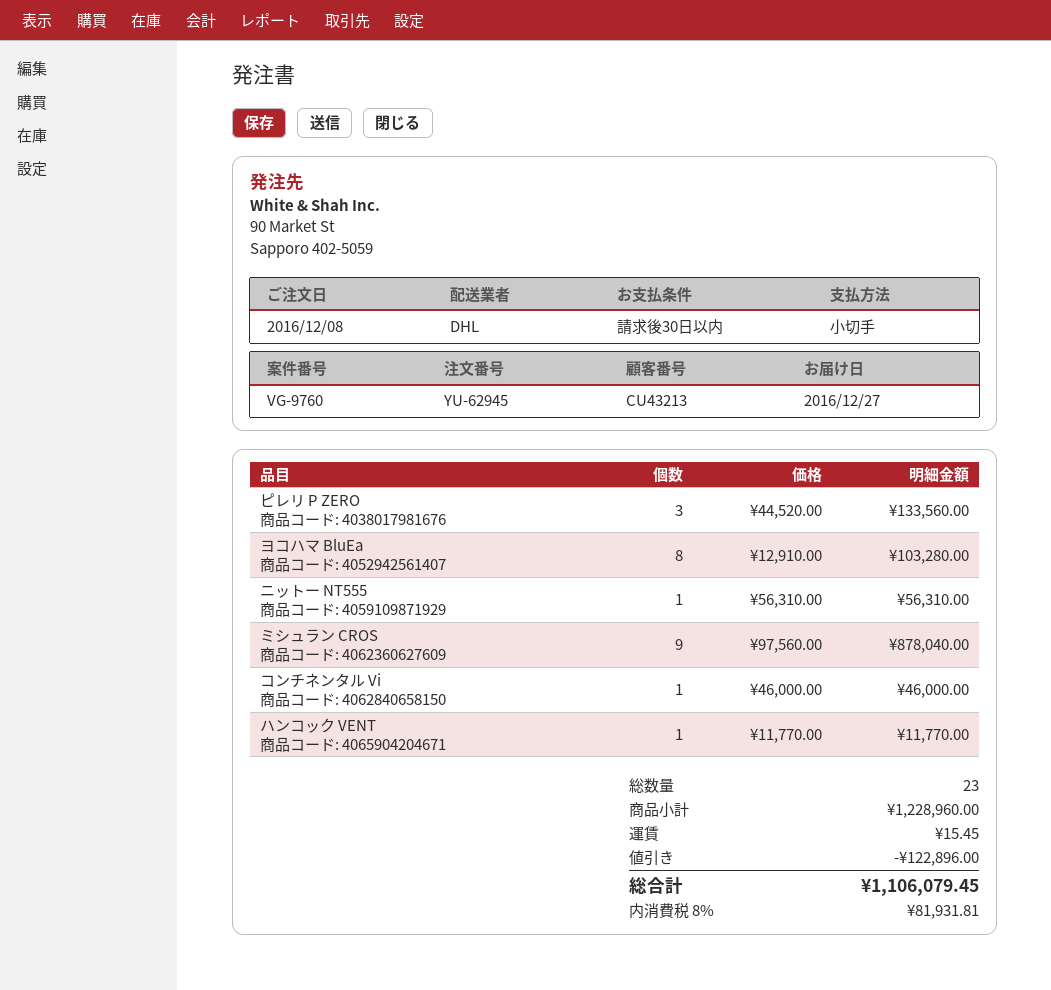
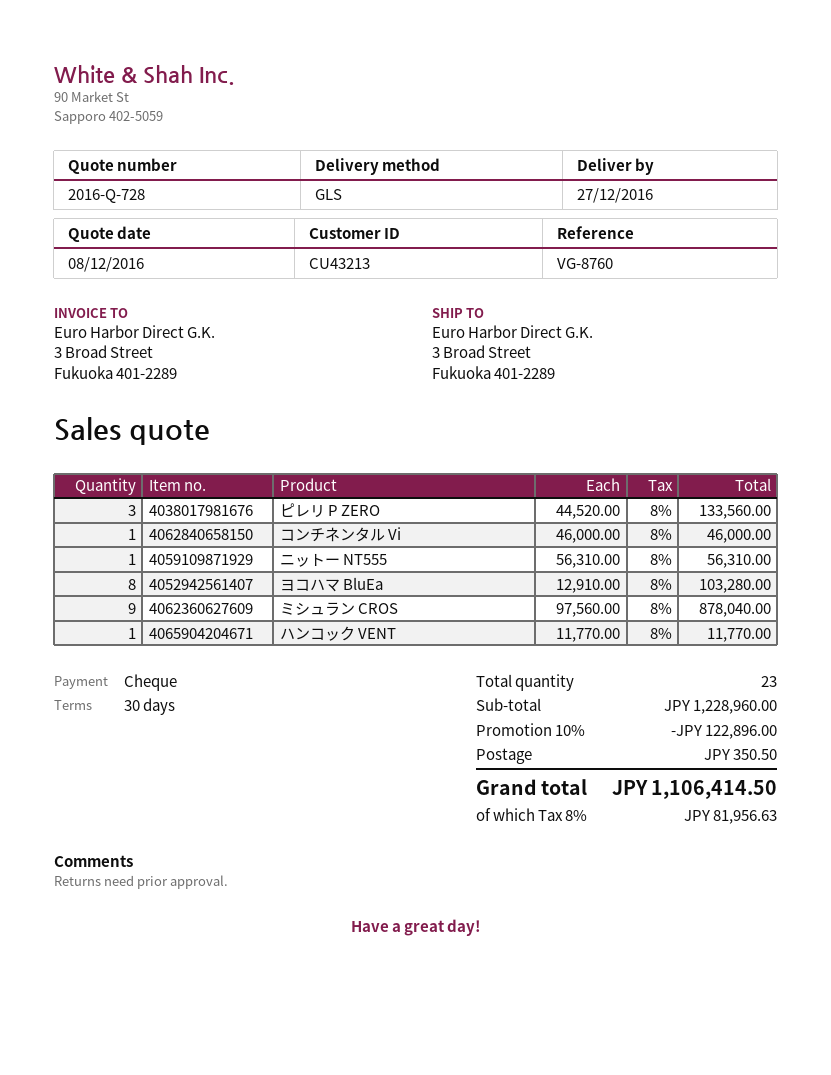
reference: VG-9760 -> VG-8760
shipping method: DHL -> GLS
shipping: 15.45 -> 350.50
tax: 8% = 81931.81 -> 8% = 81956.63
total: 1106079.45 -> 1106414.50

